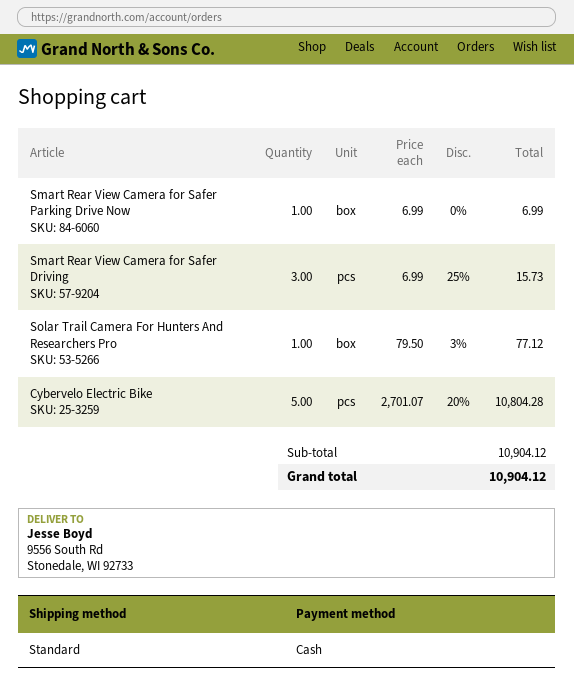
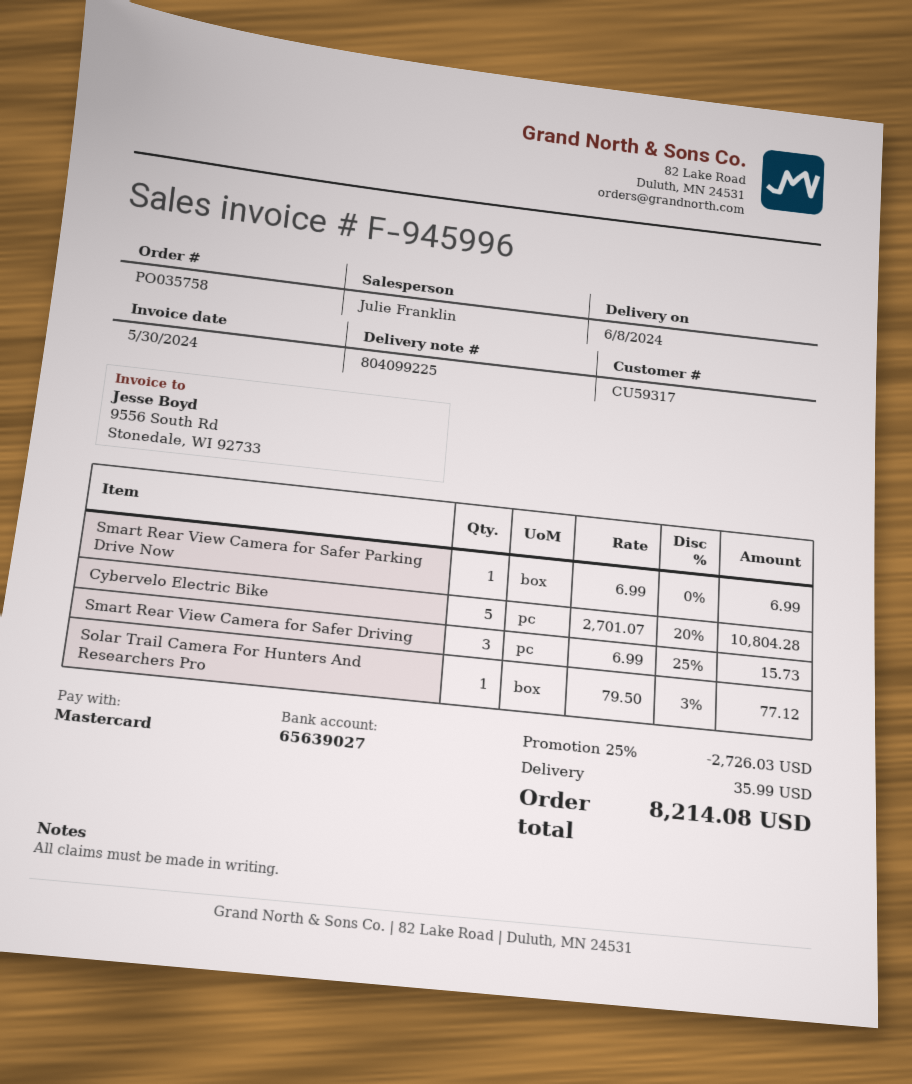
payment method: cash -> Mastercard
discount: none -> 25% = 2726.03
shipping: none -> 35.99
total: 10904.12 -> 8214.08

